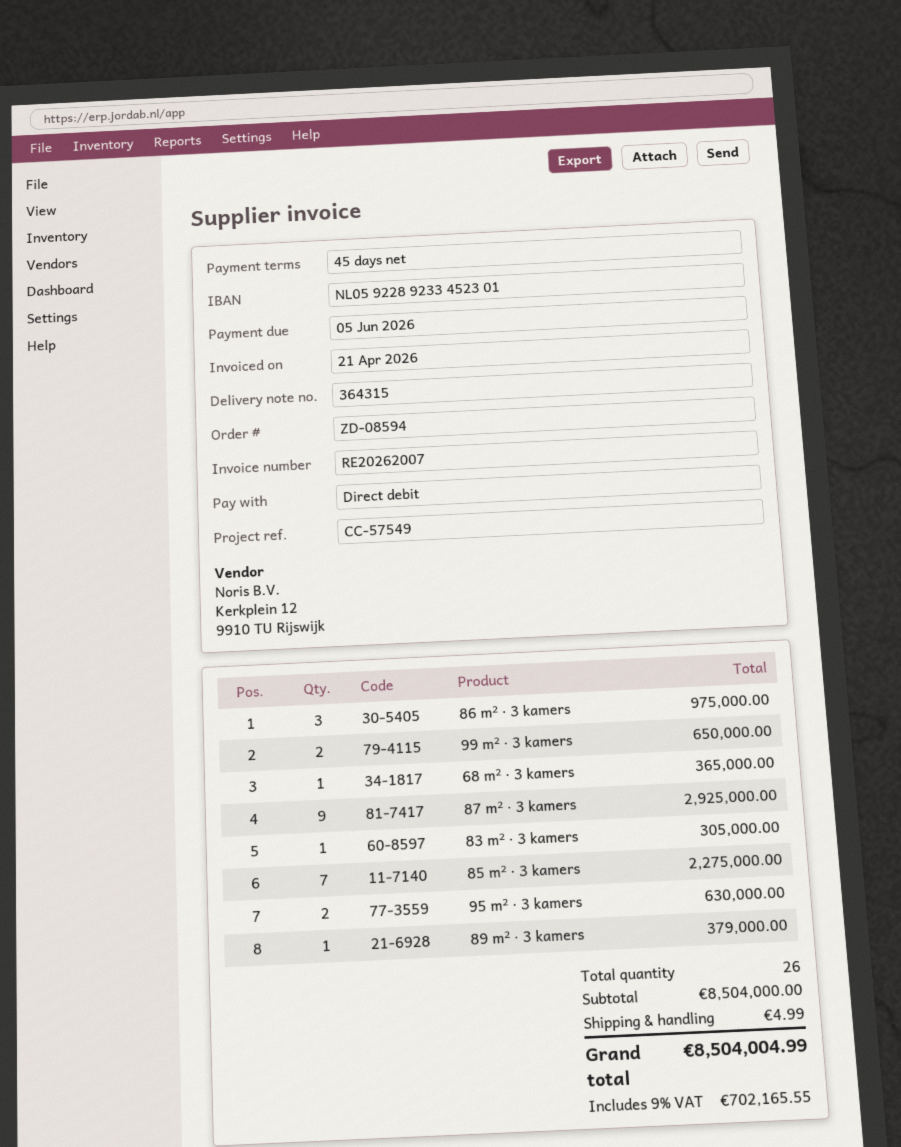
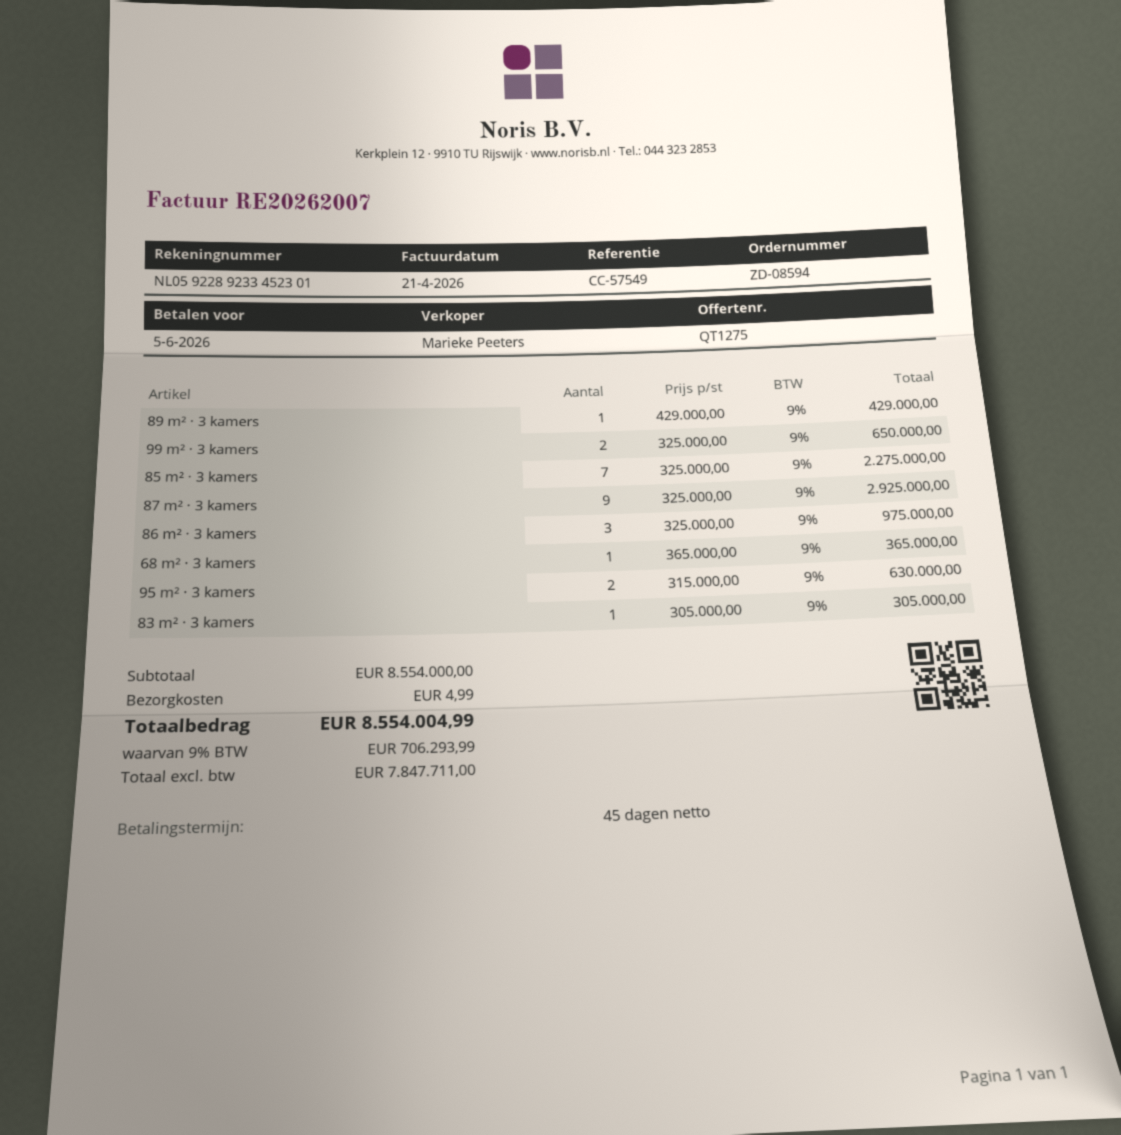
89 m² · 3 kamers: 1 for 379000.00 -> 1 for 429000.00
subtotal: 8504000.00 -> 8554000.00
tax: 9% = 702165.55 -> 9% = 706293.99
total: 8504004.99 -> 8554004.99

